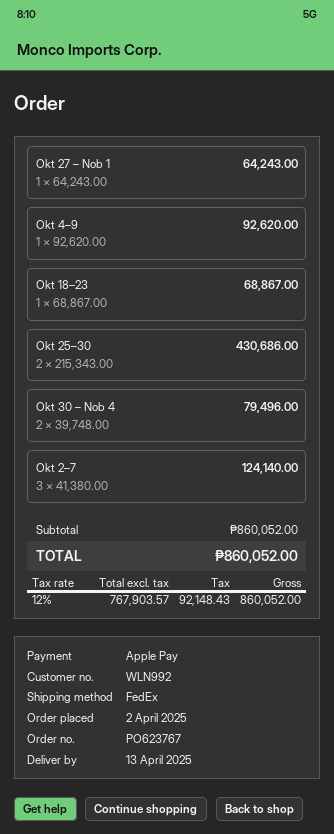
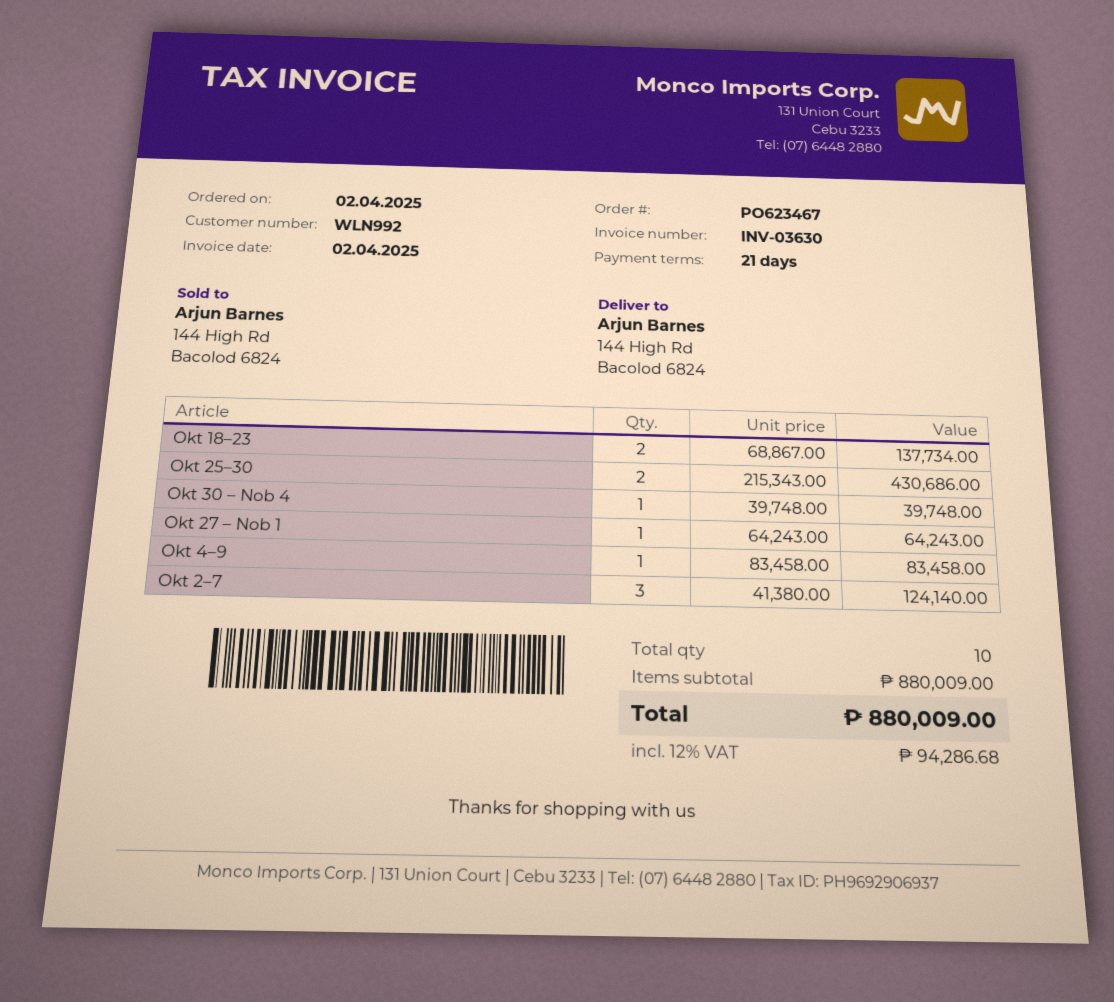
order number: PO623767 -> PO623467
Okt 4–9: 1 x 92620.00 = 92620.00 -> 1 x 83458.00 = 83458.00
Okt 18–23: 1 x 68867.00 = 68867.00 -> 2 x 68867.00 = 137734.00
Okt 30 – Nob 4: 2 x 39748.00 = 79496.00 -> 1 x 39748.00 = 39748.00
subtotal: 860052.00 -> 880009.00
tax: 12% = 92148.43 -> 12% = 94286.68
total: 860052.00 -> 880009.00

